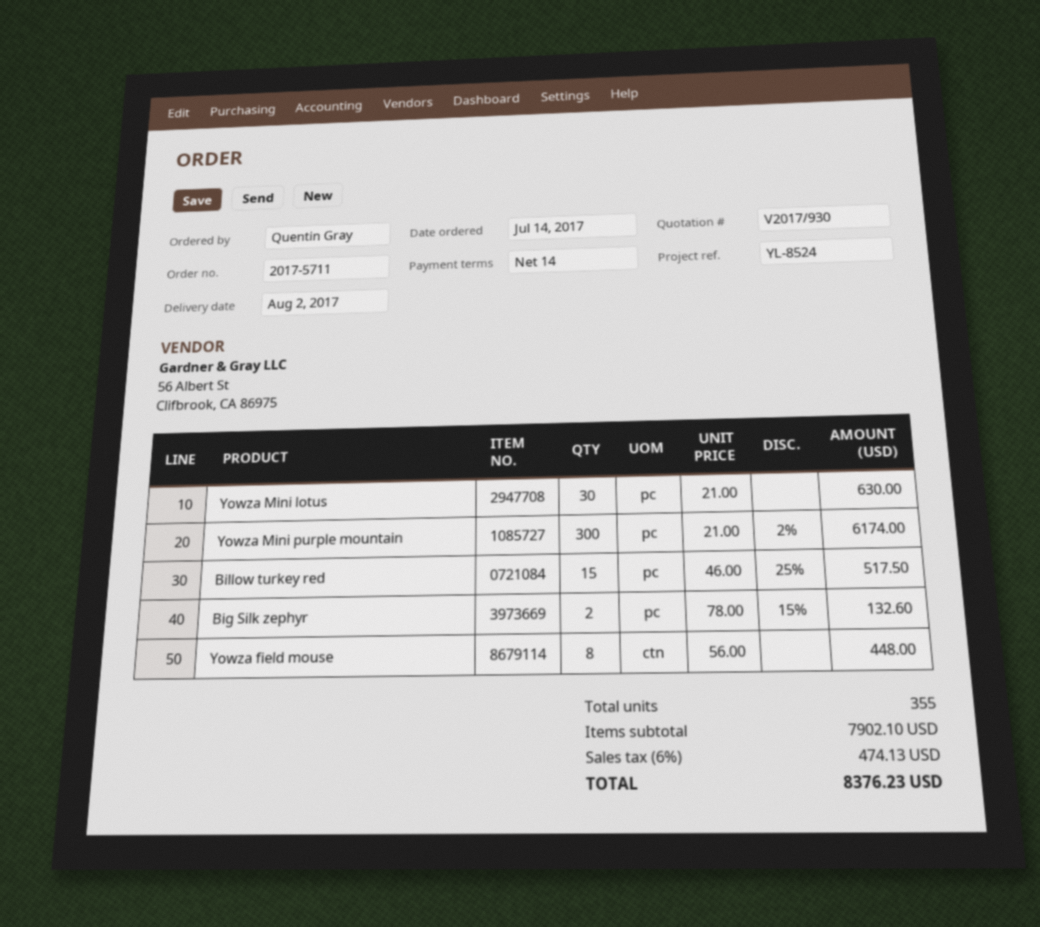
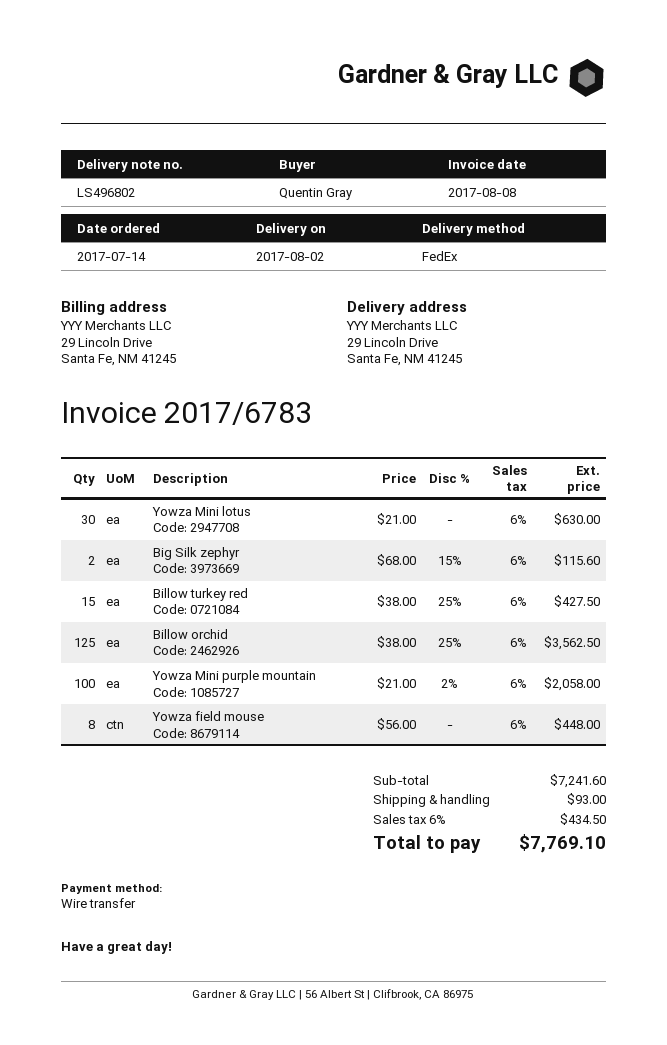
Yowza Mini purple mountain: 300 x 21.00 - 2% = 6174.00 -> 100 x 21.00 - 2% = 2058.00
Billow turkey red: 15 x 46.00 - 25% = 517.50 -> 15 x 38.00 - 25% = 427.50
Big Silk zephyr: 2 x 78.00 - 15% = 132.60 -> 2 x 68.00 - 15% = 115.60
Billow orchid: none -> 125 x 38.00 - 25% = 3562.50
subtotal: 7902.10 -> 7241.60
shipping: none -> 93.00
tax: 6% = 474.13 -> 6% = 434.50
total: 8376.23 -> 7769.10

